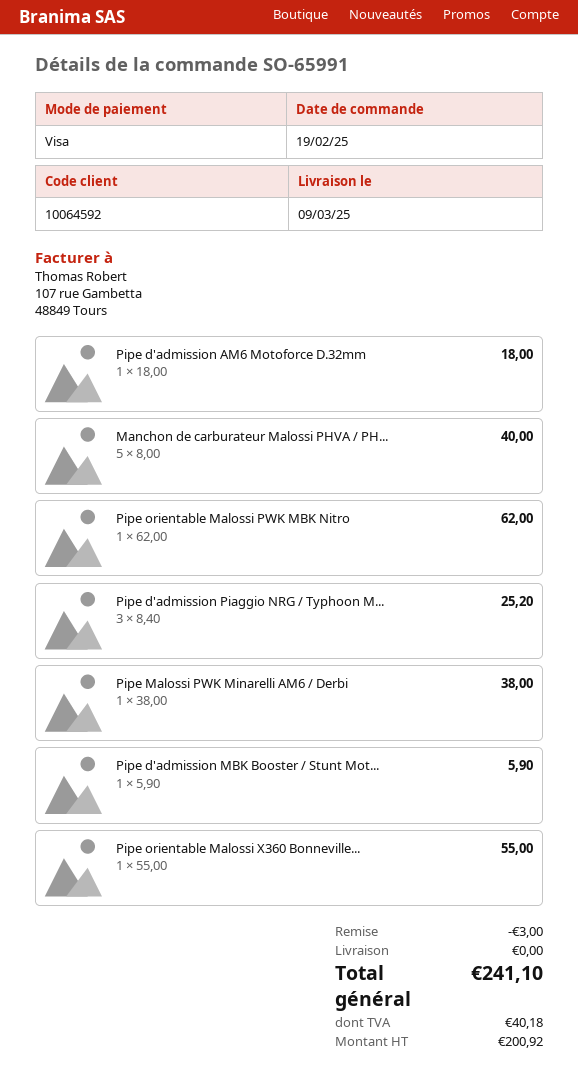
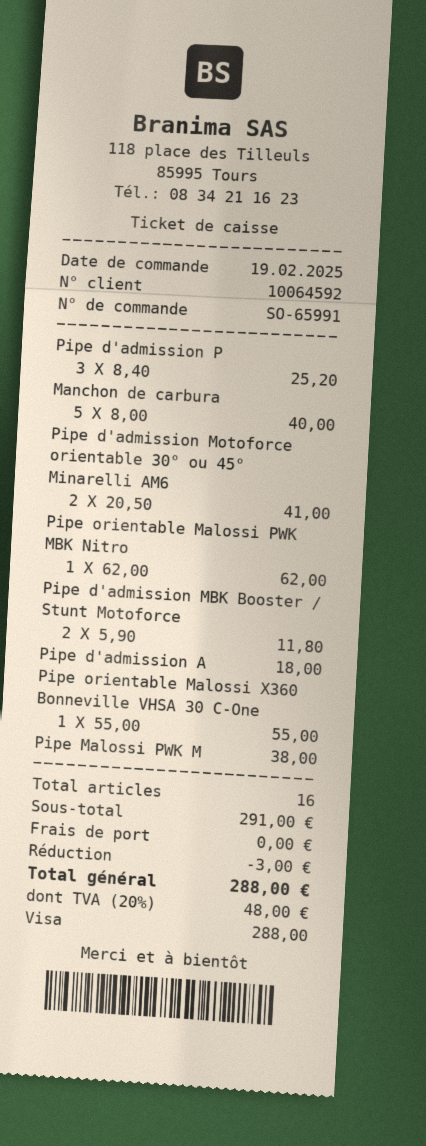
Pipe d'admission MBK Booster / Stunt Mot...: 1 x 5.90 = 5.90 -> 2 x 5.90 = 11.80
Pipe d'admission Motoforce orientable 30° ou 45° Minarelli AM6: none -> 2 x 20.50 = 41.00
tax: 40.18 -> 48.00
total: 241.10 -> 288.00

